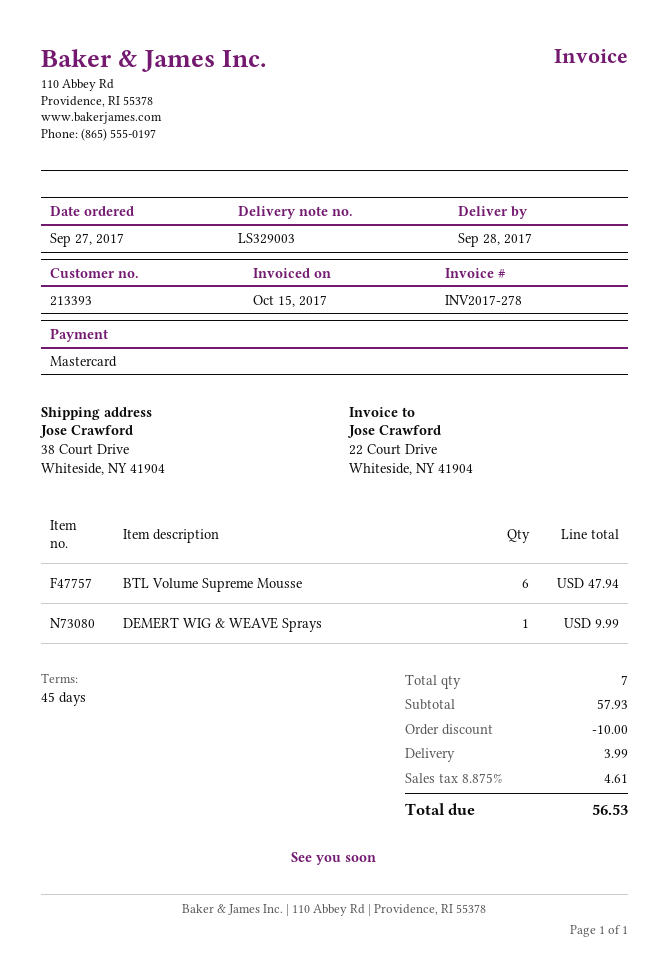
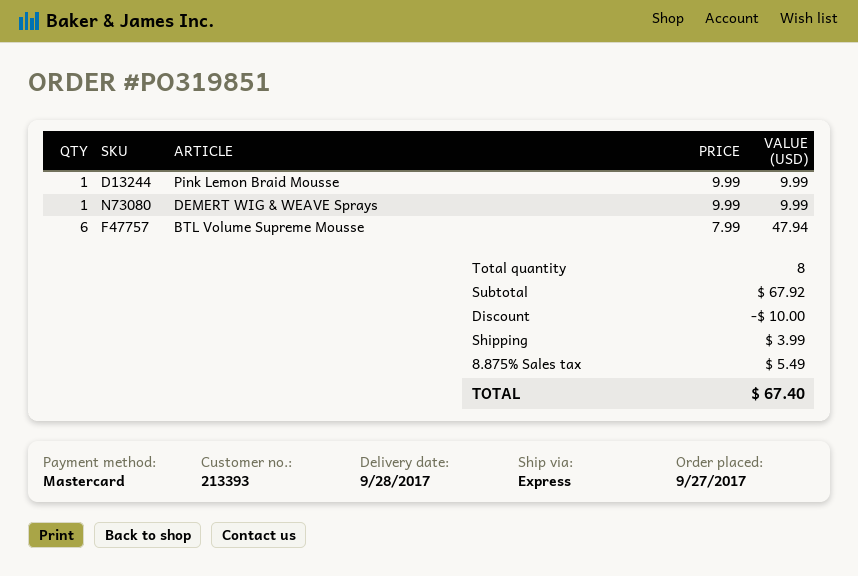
Pink Lemon Braid Mousse: none -> 1 for 9.99
total quantity: 7 -> 8
subtotal: 57.93 -> 67.92
tax: 8.875% = 4.61 -> 8.875% = 5.49
total: 56.53 -> 67.40

